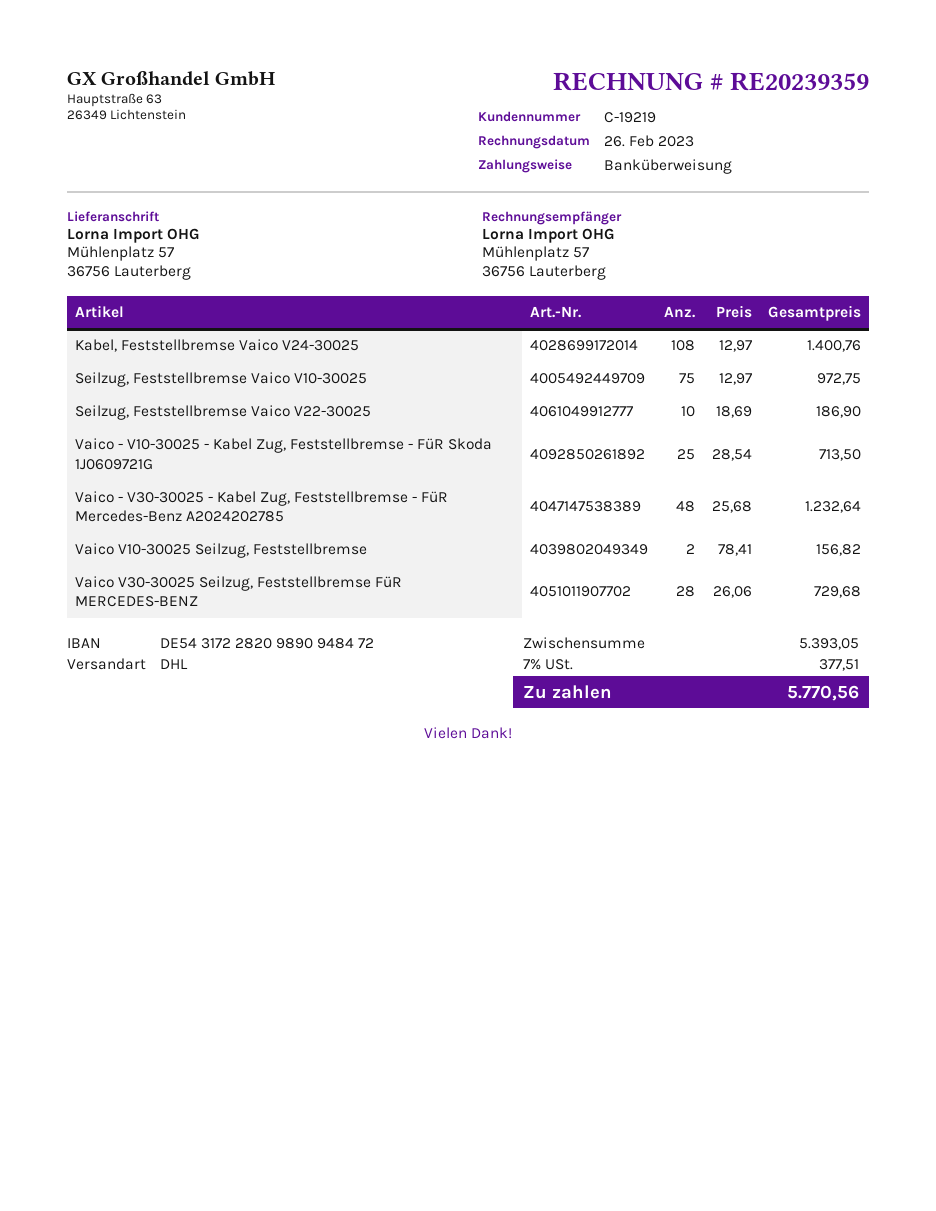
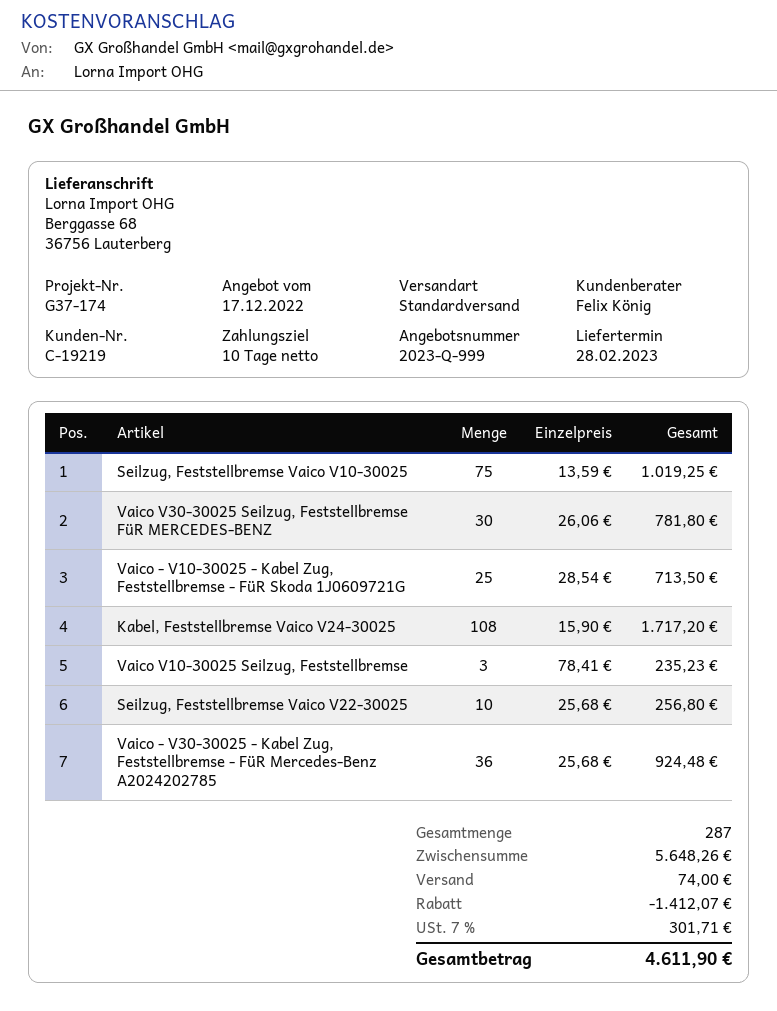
shipping method: DHL -> standard
ship to: Mühlenplatz 57, 36756 Lauterberg -> Berggasse 68, 36756 Lauterberg
Kabel, Feststellbremse Vaico V24-30025: 108 x 12.97 = 1400.76 -> 108 x 15.90 = 1717.20
Seilzug, Feststellbremse Vaico V10-30025: 75 x 12.97 = 972.75 -> 75 x 13.59 = 1019.25
Seilzug, Feststellbremse Vaico V22-30025: 10 x 18.69 = 186.90 -> 10 x 25.68 = 256.80
Vaico - V30-30025 - Kabel Zug, Feststellbremse - FüR Mercedes-Benz A2024202785: 48 x 25.68 = 1232.64 -> 36 x 25.68 = 924.48
Vaico V10-30025 Seilzug, Feststellbremse: 2 x 78.41 = 156.82 -> 3 x 78.41 = 235.23
Vaico V30-30025 Seilzug, Feststellbremse FüR MERCEDES-BENZ: 28 x 26.06 = 729.68 -> 30 x 26.06 = 781.80
subtotal: 5393.05 -> 5648.26
discount: none -> 1412.07
shipping: none -> 74.00
tax: 7% = 377.51 -> 7% = 301.71
total: 5770.56 -> 4611.90

